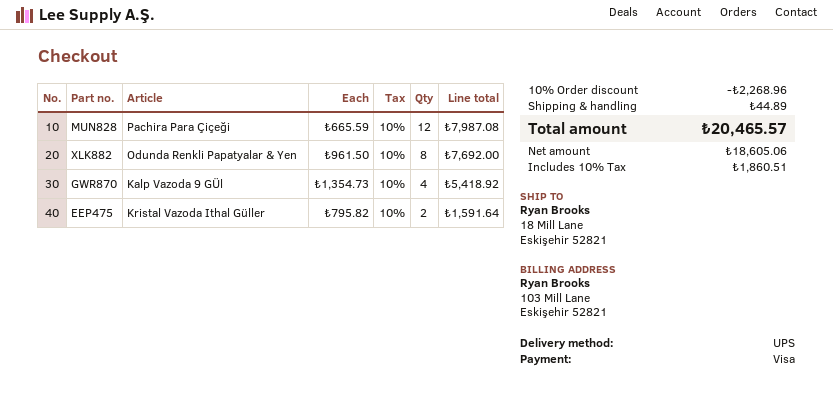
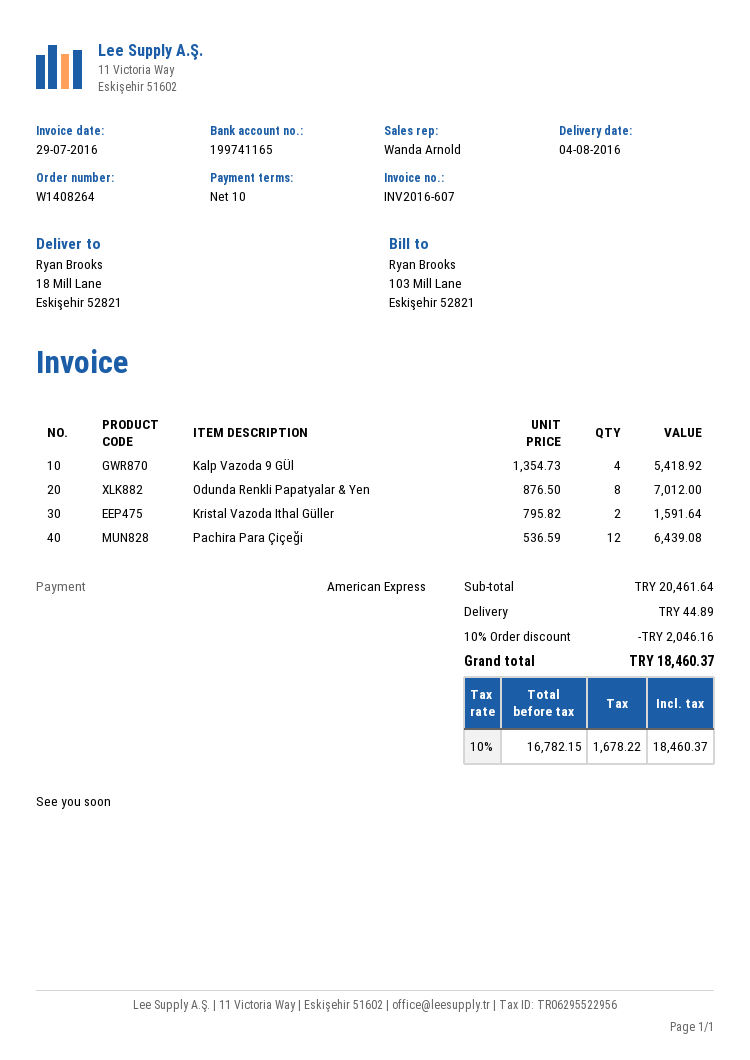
payment method: Visa -> American Express
Pachira Para Çiçeği: 12 x 665.59 = 7987.08 -> 12 x 536.59 = 6439.08
Odunda Renkli Papatyalar & Yen: 8 x 961.50 = 7692.00 -> 8 x 876.50 = 7012.00
discount: 10% = 2268.96 -> 10% = 2046.16
net: 18605.06 -> 16782.15
tax: 10% = 1860.51 -> 10% = 1678.22
total: 20465.57 -> 18460.37

